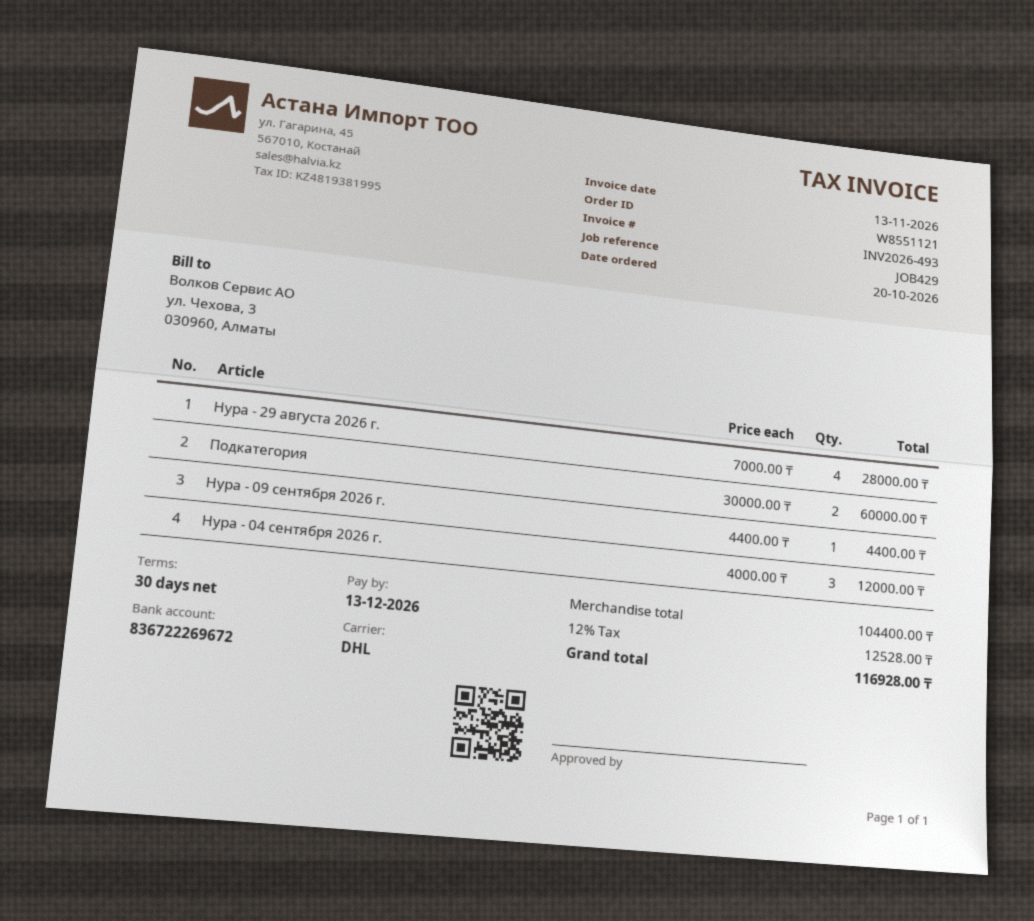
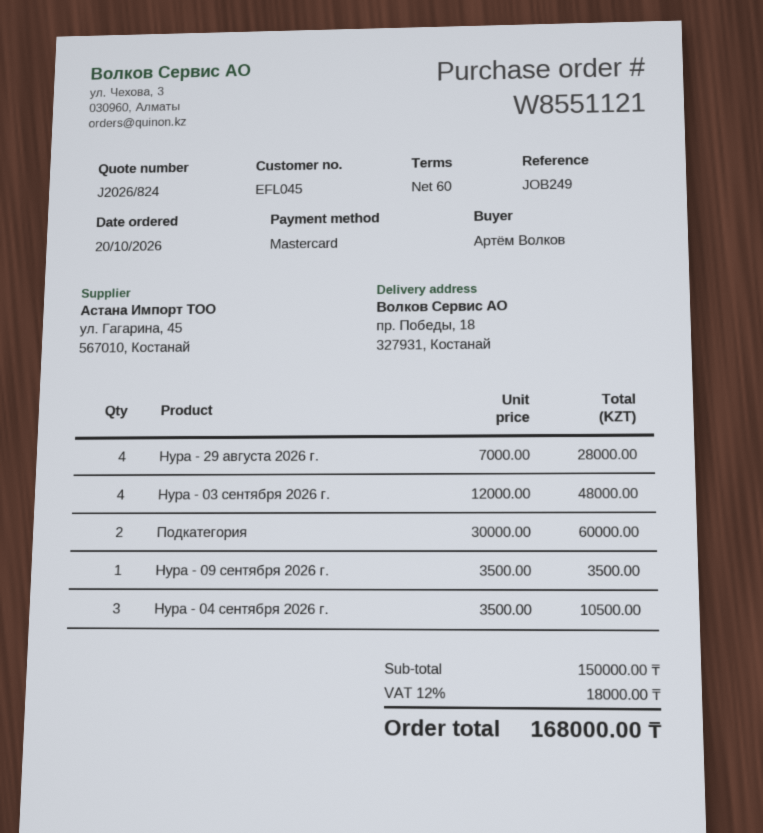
payment terms: 30 days -> 60 days
reference: JOB429 -> JOB249
Нура - 09 сентября 2026 г.: 1 x 4400.00 = 4400.00 -> 1 x 3500.00 = 3500.00
Нура - 04 сентября 2026 г.: 3 x 4000.00 = 12000.00 -> 3 x 3500.00 = 10500.00
Нура - 03 сентября 2026 г.: none -> 4 x 12000.00 = 48000.00
subtotal: 104400.00 -> 150000.00
tax: 12% = 12528.00 -> 12% = 18000.00
total: 116928.00 -> 168000.00

